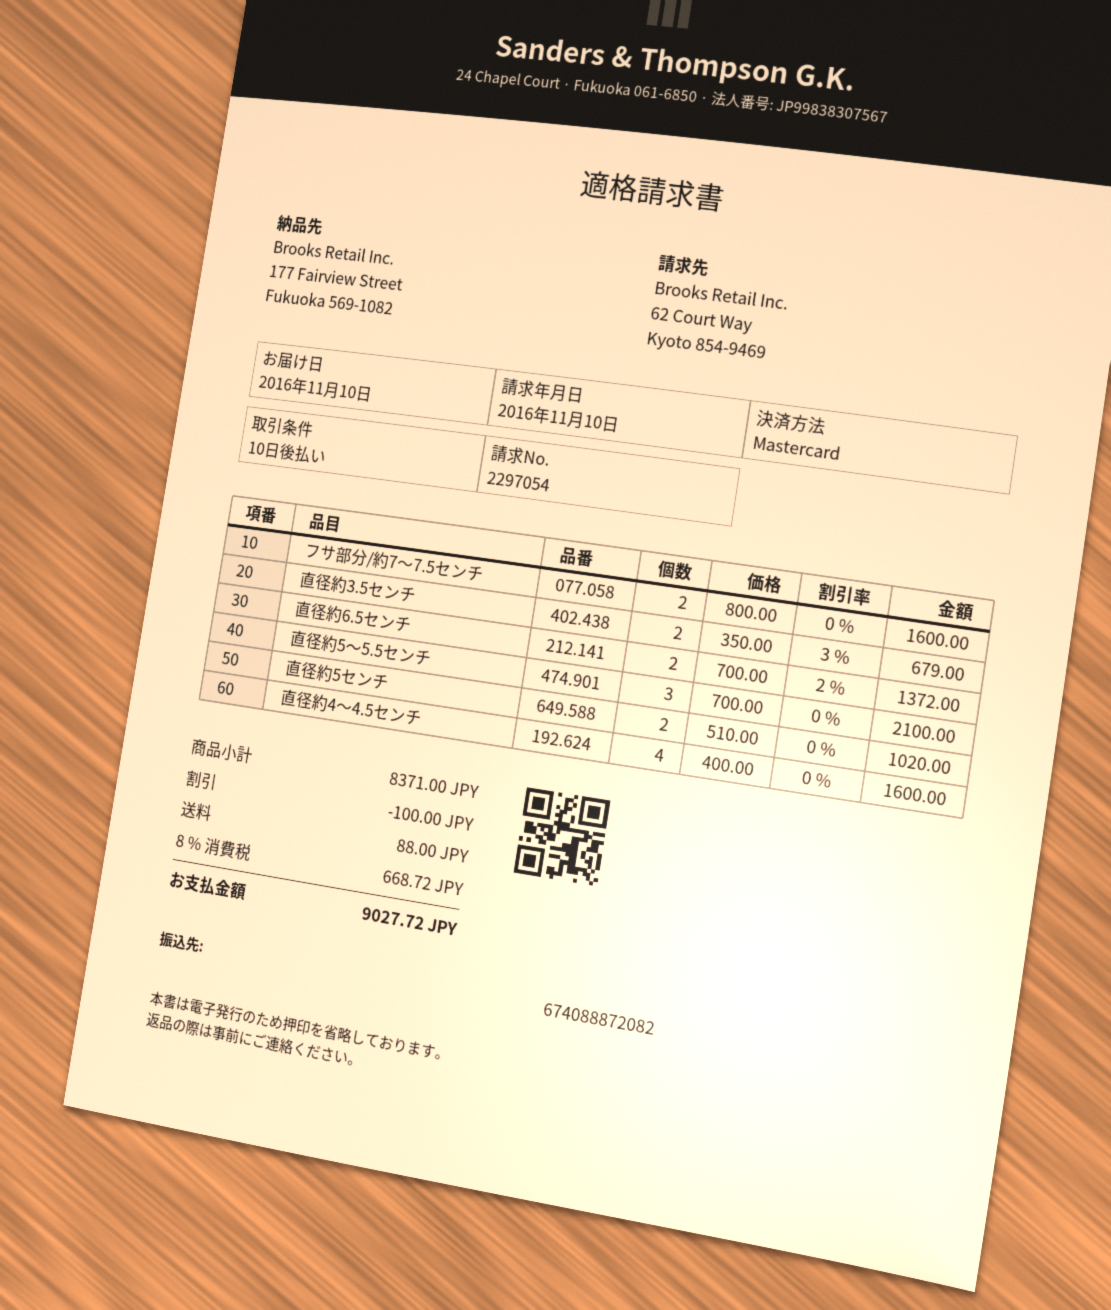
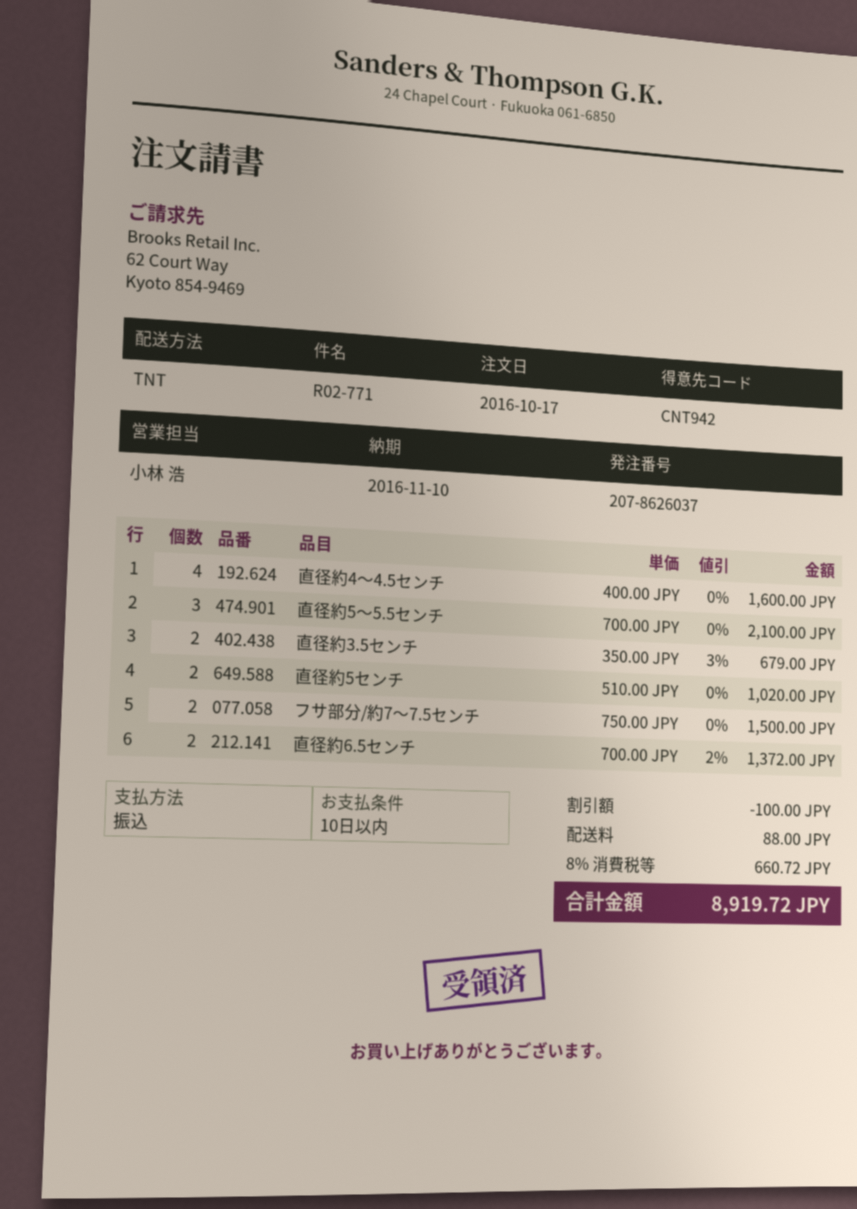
payment method: Mastercard -> bank transfer
フサ部分/約7〜7.5センチ: 2 x 800.00 = 1600.00 -> 2 x 750.00 = 1500.00
tax: 8% = 668.72 -> 8% = 660.72
total: 9027.72 -> 8919.72

